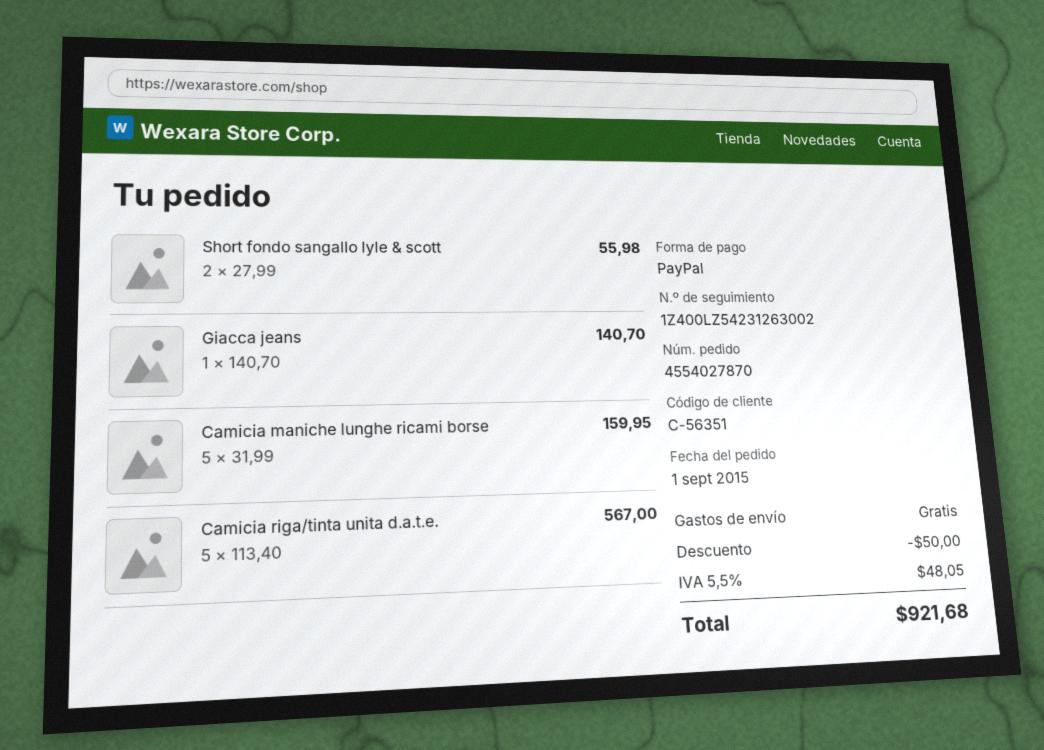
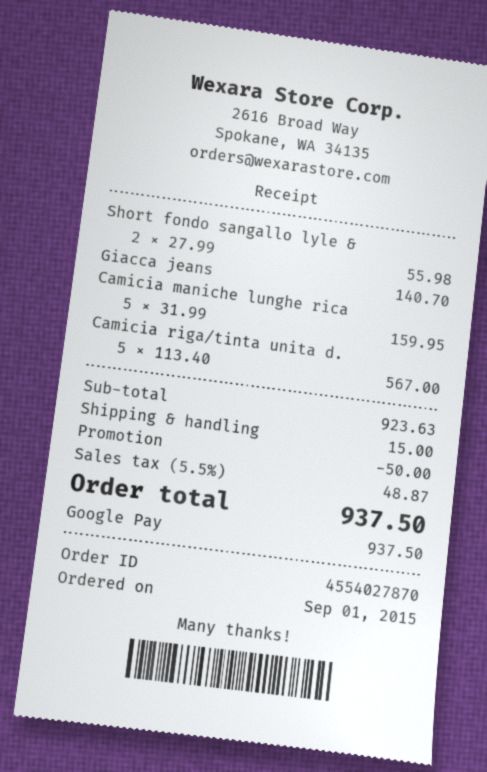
payment method: PayPal -> Google Pay
shipping: 0.00 -> 15.00
tax: 5.5% = 48.05 -> 5.5% = 48.87
total: 921.68 -> 937.50

